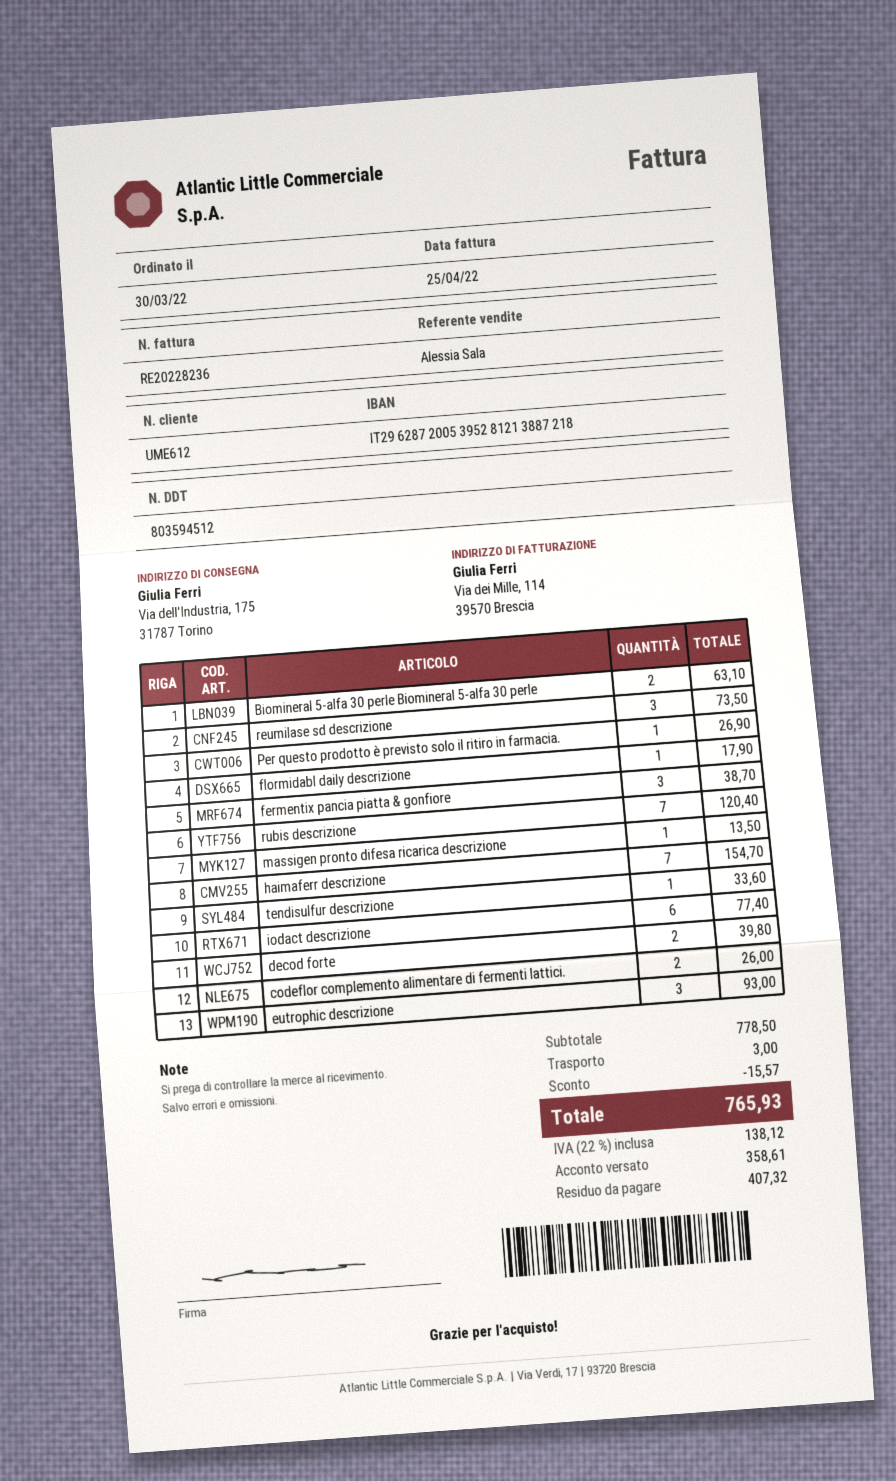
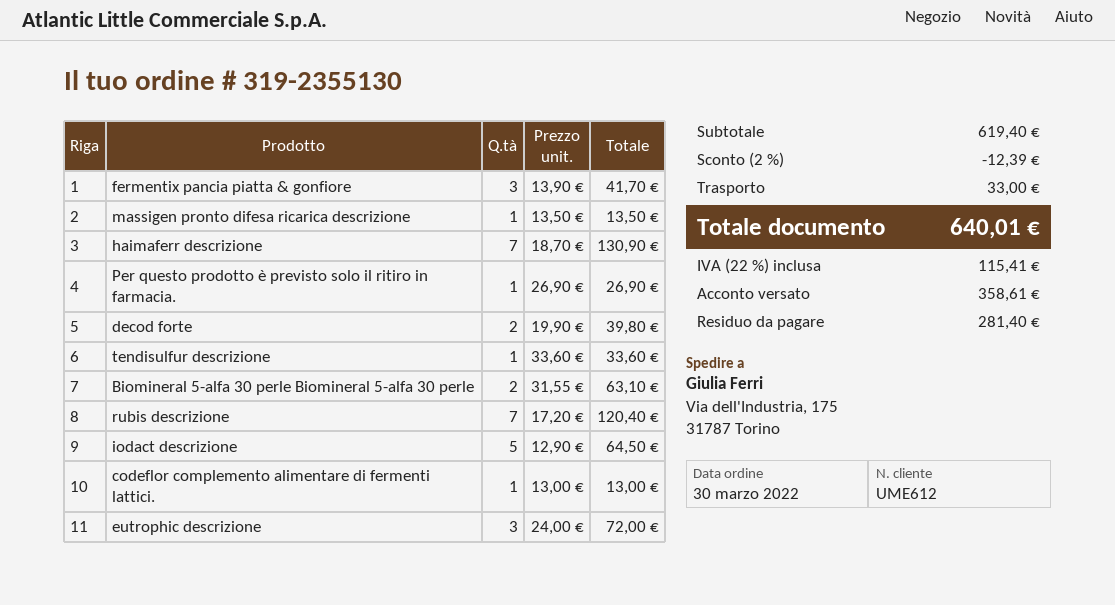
reumilase sd descrizione: 3 for 73.50 -> none
flormidabl daily descrizione: 1 for 17.90 -> none
fermentix pancia piatta & gonfiore: 3 for 38.70 -> 3 for 41.70
haimaferr descrizione: 7 for 154.70 -> 7 for 130.90
iodact descrizione: 6 for 77.40 -> 5 for 64.50
codeflor complemento alimentare di fermenti lattici.: 2 for 26.00 -> 1 for 13.00
eutrophic descrizione: 3 for 93.00 -> 3 for 72.00
subtotal: 778.50 -> 619.40
discount: 15.57 -> 12.39
shipping: 3.00 -> 33.00
tax: 22% = 138.12 -> 22% = 115.41
total: 765.93 -> 640.01
balance: 407.32 -> 281.40

